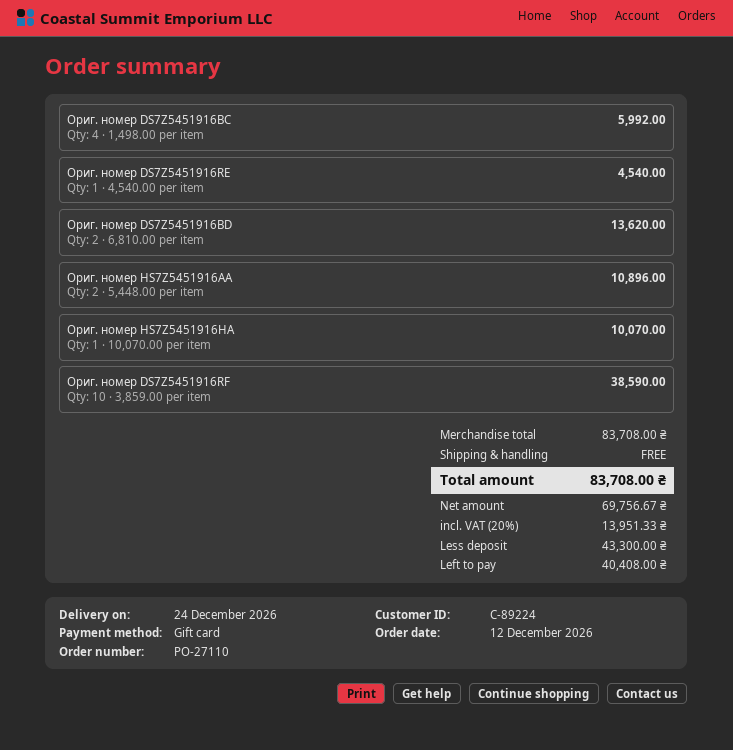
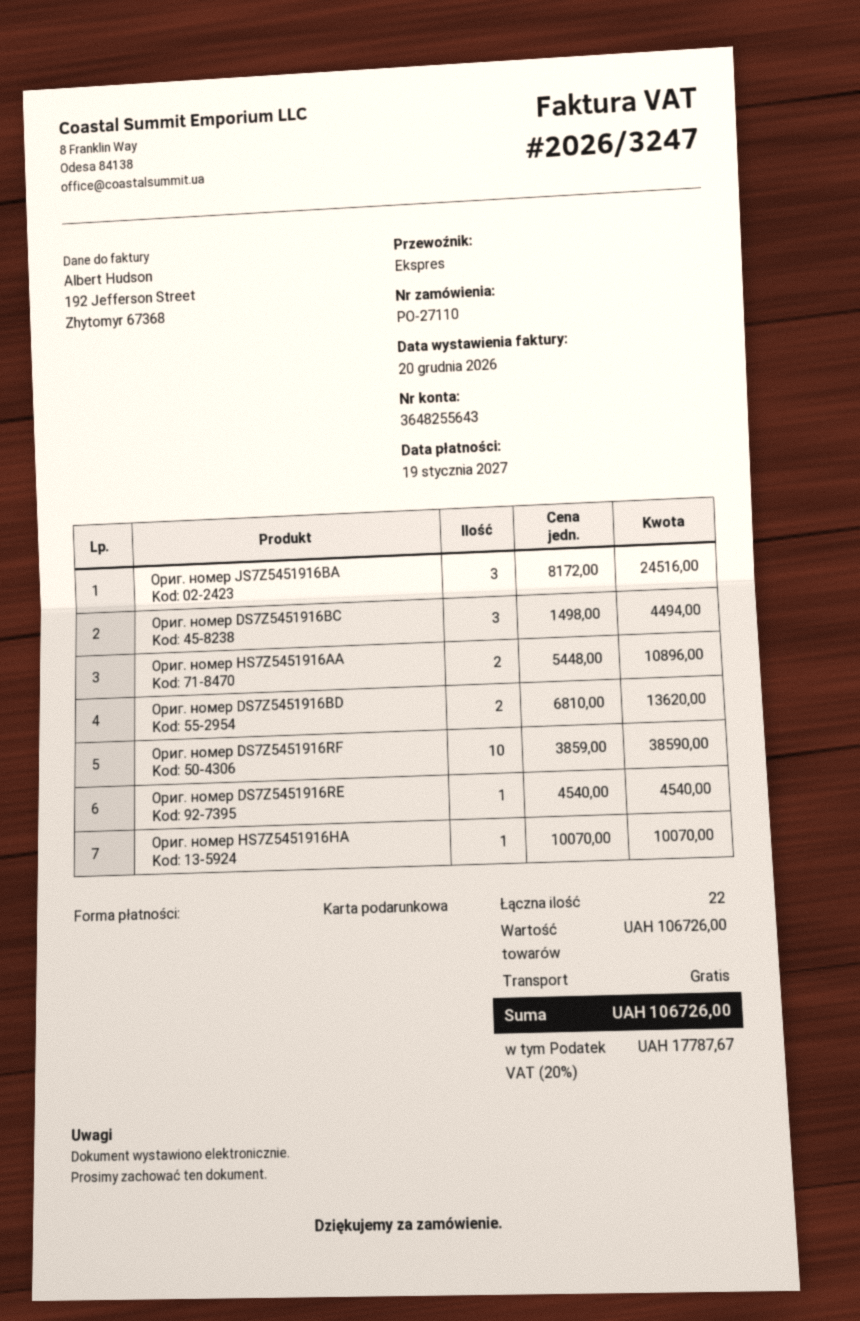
Ориг. номер DS7Z5451916BC: 4 x 1498.00 = 5992.00 -> 3 x 1498.00 = 4494.00
Ориг. номер JS7Z5451916BA: none -> 3 x 8172.00 = 24516.00
subtotal: 83708.00 -> 106726.00
tax: 20% = 13951.33 -> 20% = 17787.67
total: 83708.00 -> 106726.00

